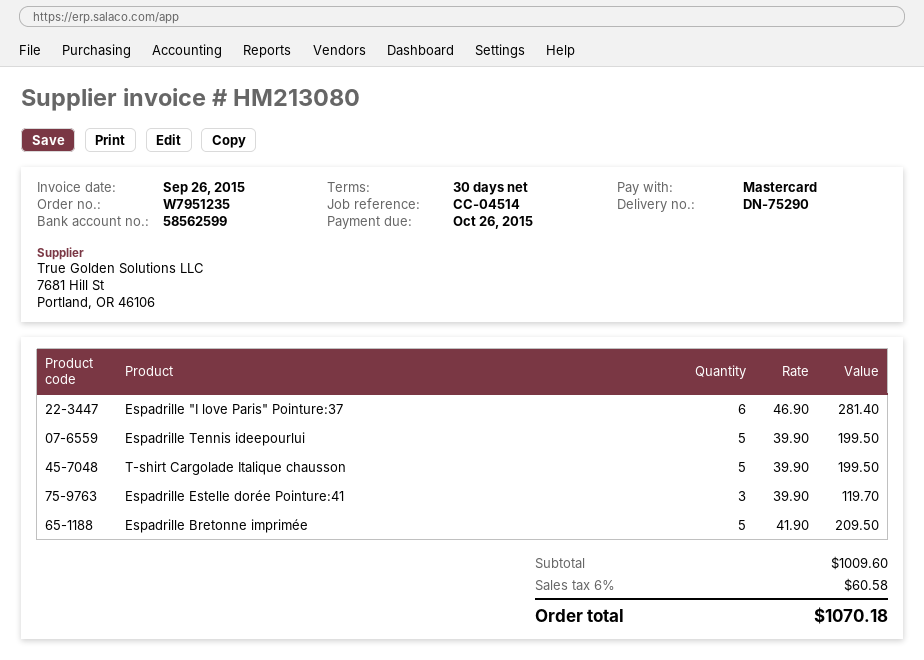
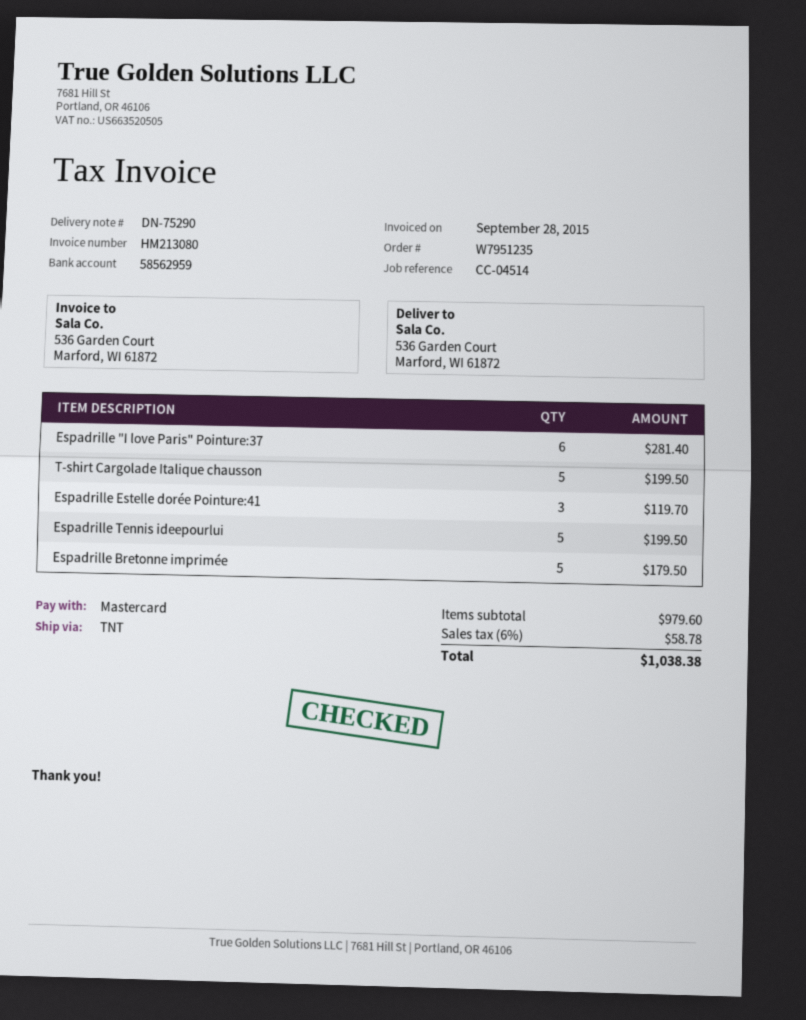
invoice date: 2015-09-26 -> 2015-09-28
bank account: 58562599 -> 58562959
Espadrille Bretonne imprimée: 5 for 209.50 -> 5 for 179.50
subtotal: 1009.60 -> 979.60
tax: 6% = 60.58 -> 6% = 58.78
total: 1070.18 -> 1038.38

